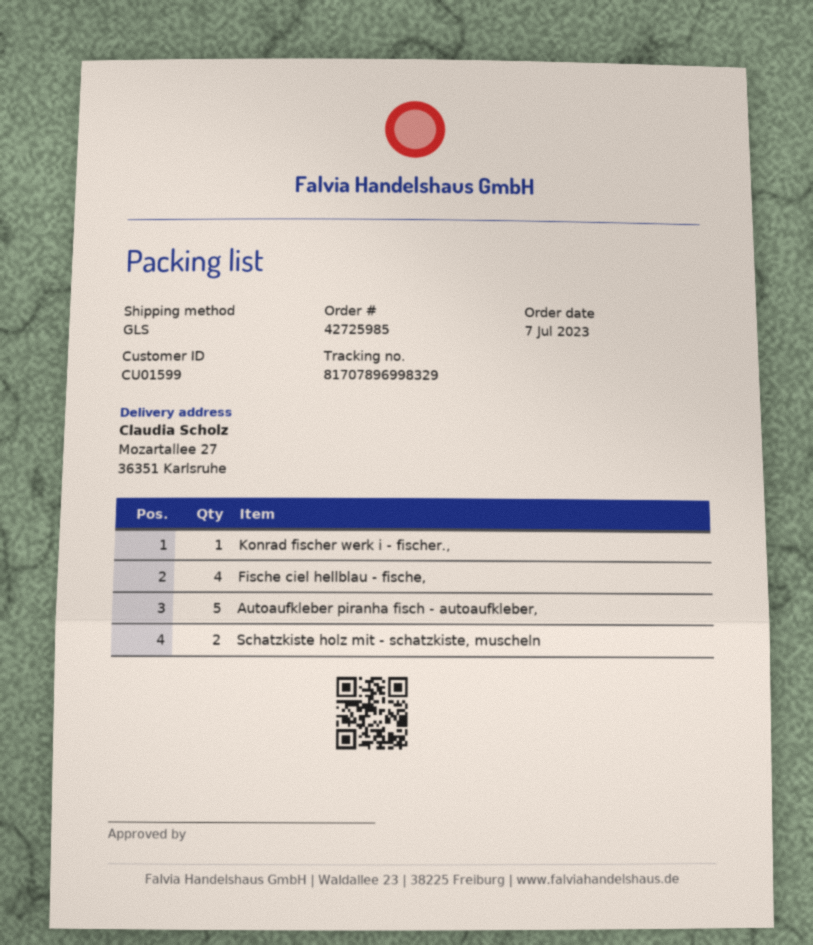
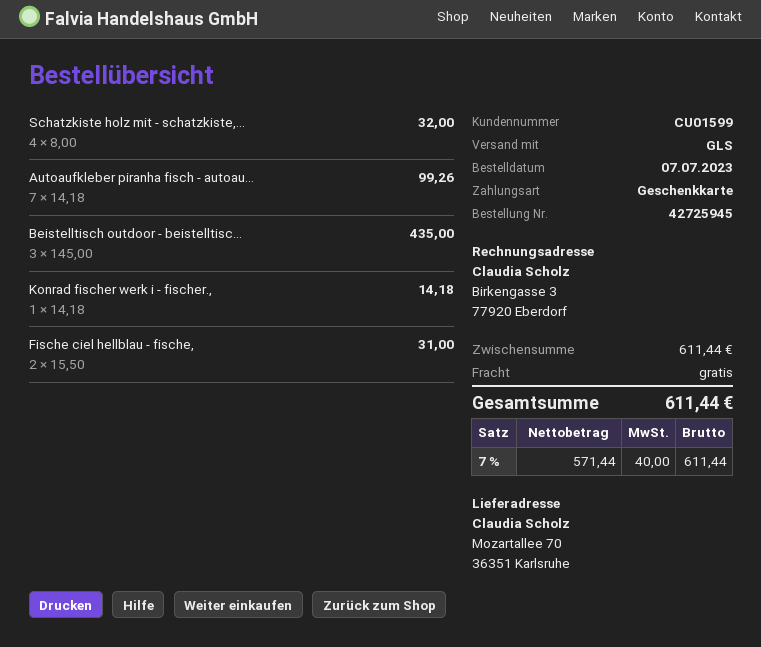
order number: 42725985 -> 42725945
ship to: Mozartallee 27, 36351 Karlsruhe -> Mozartallee 70, 36351 Karlsruhe
Fische ciel hellblau - fische,: 4 -> 2
Autoaufkleber piranha fisch - autoaufkleber,: 5 -> 7
Schatzkiste holz mit - schatzkiste, muscheln: 2 -> 4
Beistelltisch outdoor - beistelltisc...: none -> 3

